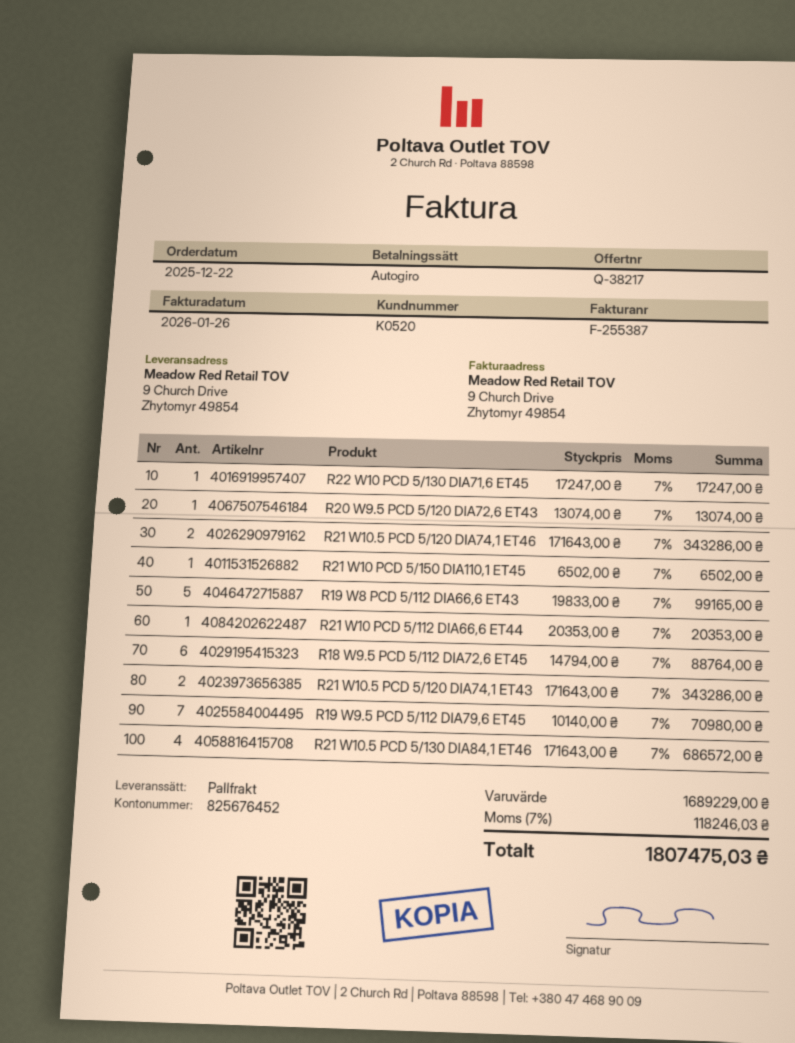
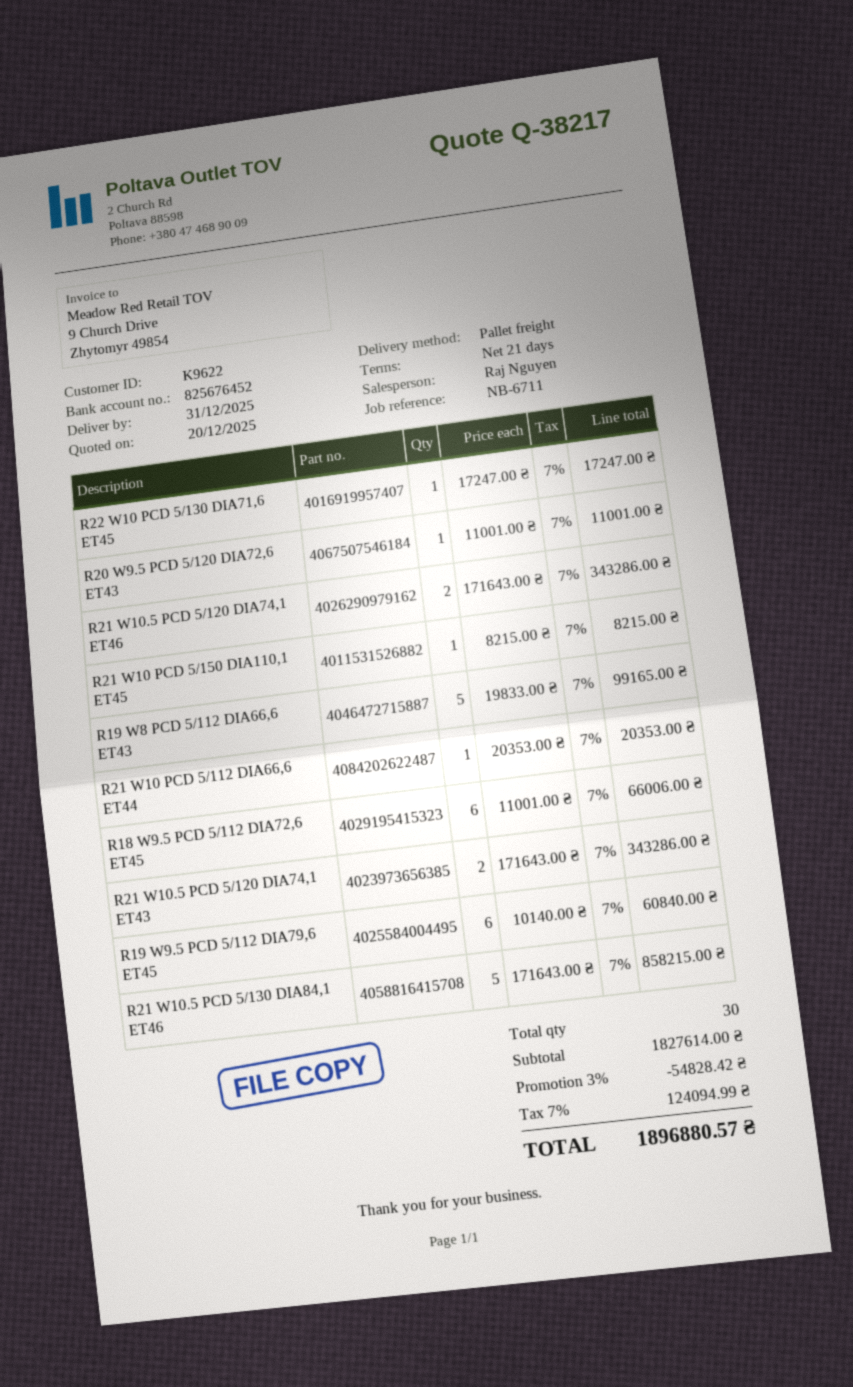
customer number: K0520 -> K9622
R20 W9.5 PCD 5/120 DIA72,6 ET43: 1 x 13074.00 = 13074.00 -> 1 x 11001.00 = 11001.00
R21 W10 PCD 5/150 DIA110,1 ET45: 1 x 6502.00 = 6502.00 -> 1 x 8215.00 = 8215.00
R18 W9.5 PCD 5/112 DIA72,6 ET45: 6 x 14794.00 = 88764.00 -> 6 x 11001.00 = 66006.00
R19 W9.5 PCD 5/112 DIA79,6 ET45: 7 x 10140.00 = 70980.00 -> 6 x 10140.00 = 60840.00
R21 W10.5 PCD 5/130 DIA84,1 ET46: 4 x 171643.00 = 686572.00 -> 5 x 171643.00 = 858215.00
subtotal: 1689229.00 -> 1827614.00
discount: none -> 3% = 54828.42
tax: 7% = 118246.03 -> 7% = 124094.99
total: 1807475.03 -> 1896880.57

